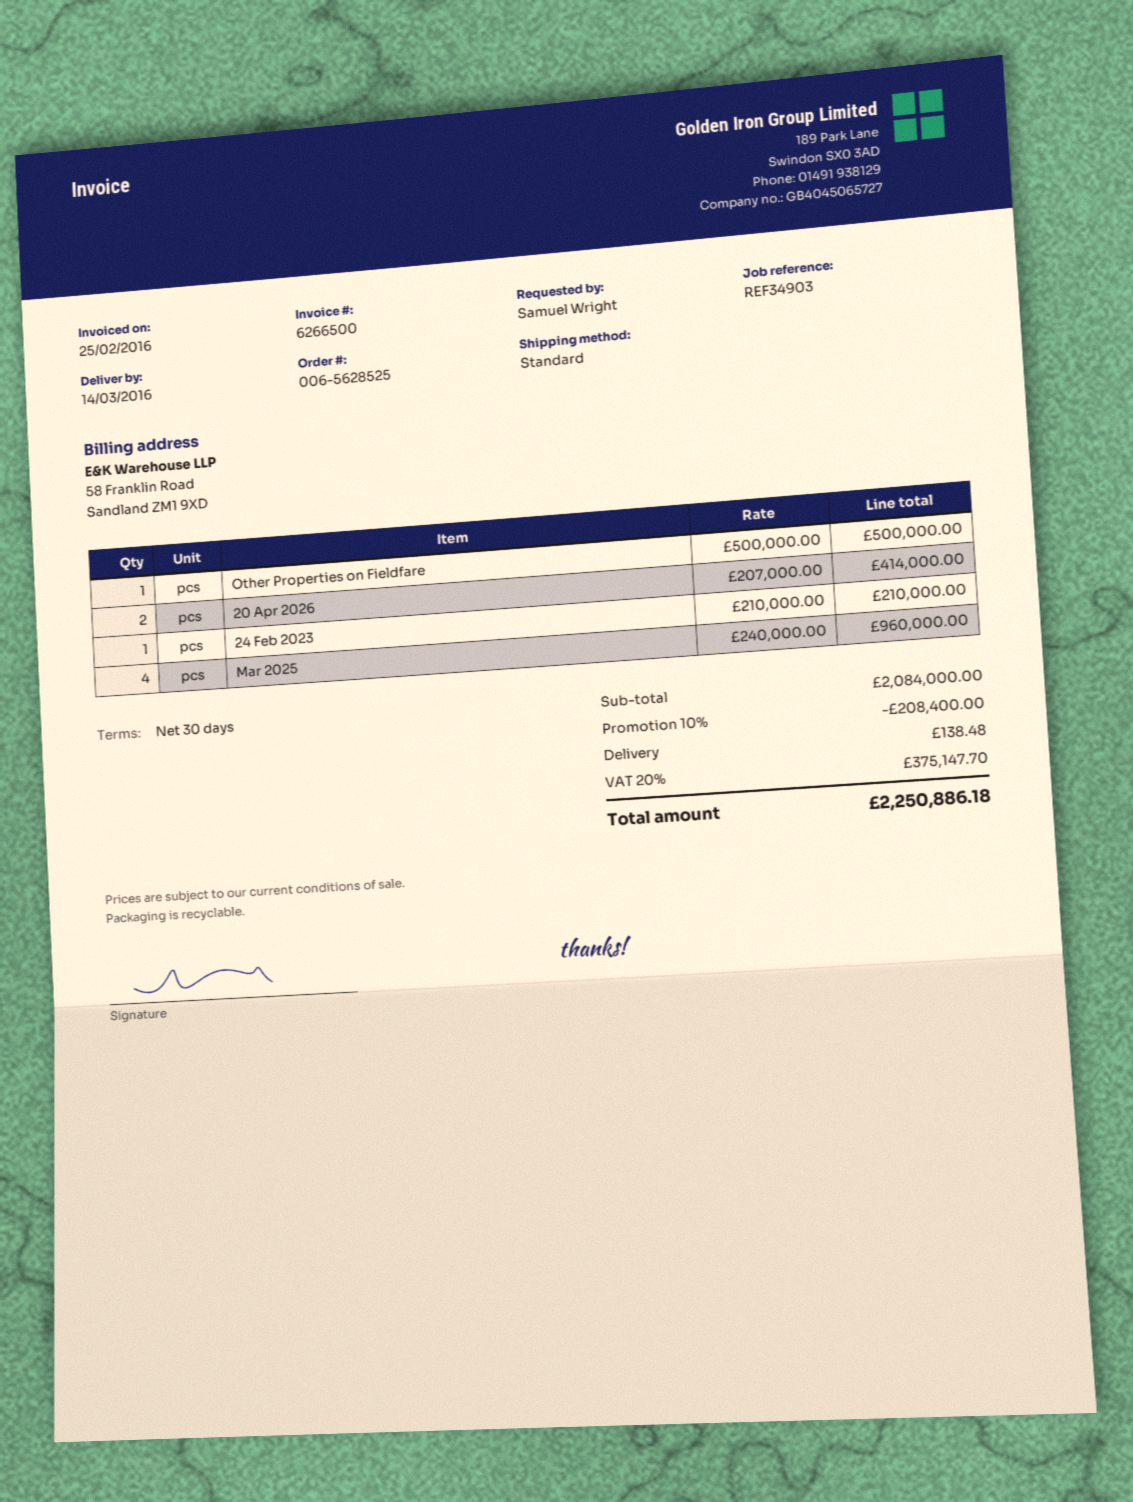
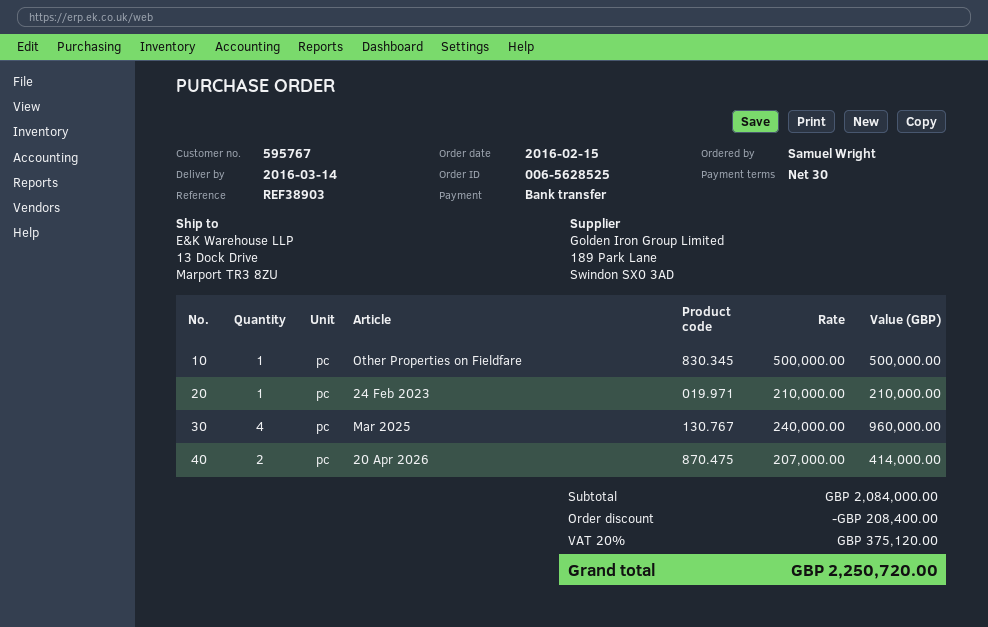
reference: REF34903 -> REF38903
shipping: 138.48 -> none
tax: 20% = 375147.70 -> 20% = 375120.00
total: 2250886.18 -> 2250720.00

